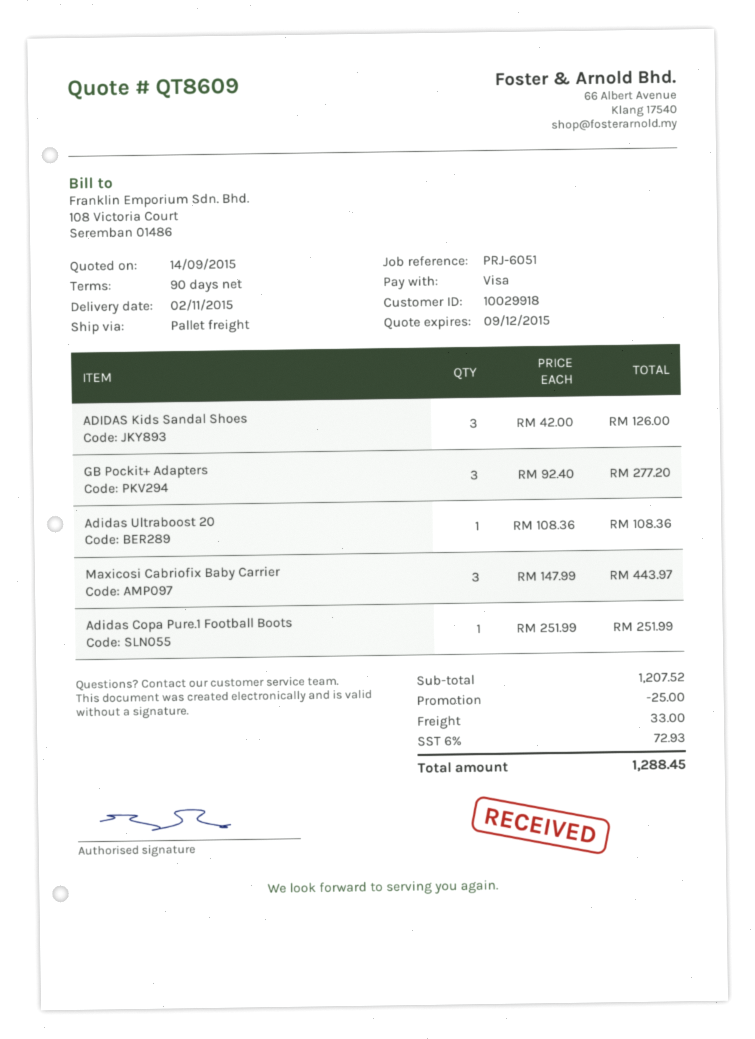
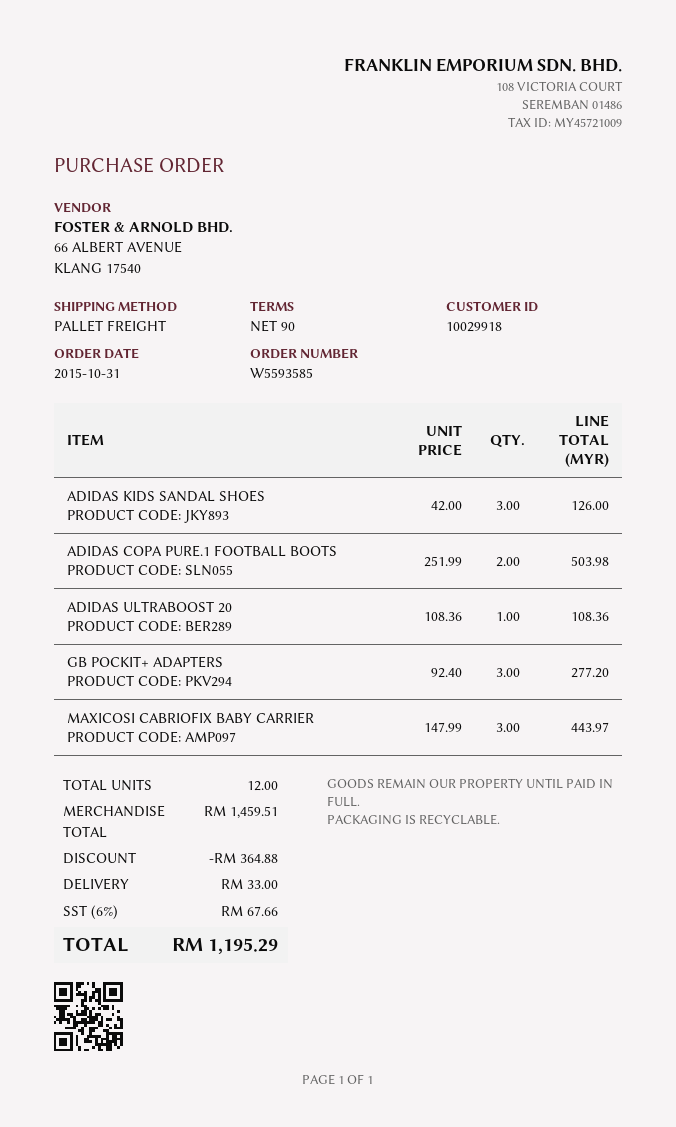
Adidas Copa Pure.1 Football Boots: 1 x 251.99 = 251.99 -> 2 x 251.99 = 503.98
subtotal: 1207.52 -> 1459.51
discount: 25.00 -> 364.88
tax: 6% = 72.93 -> 6% = 67.66
total: 1288.45 -> 1195.29

